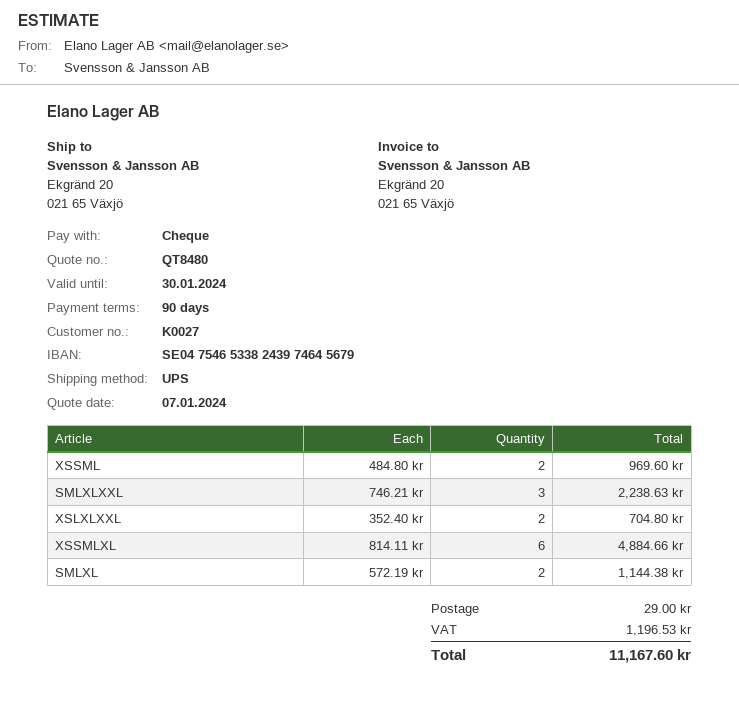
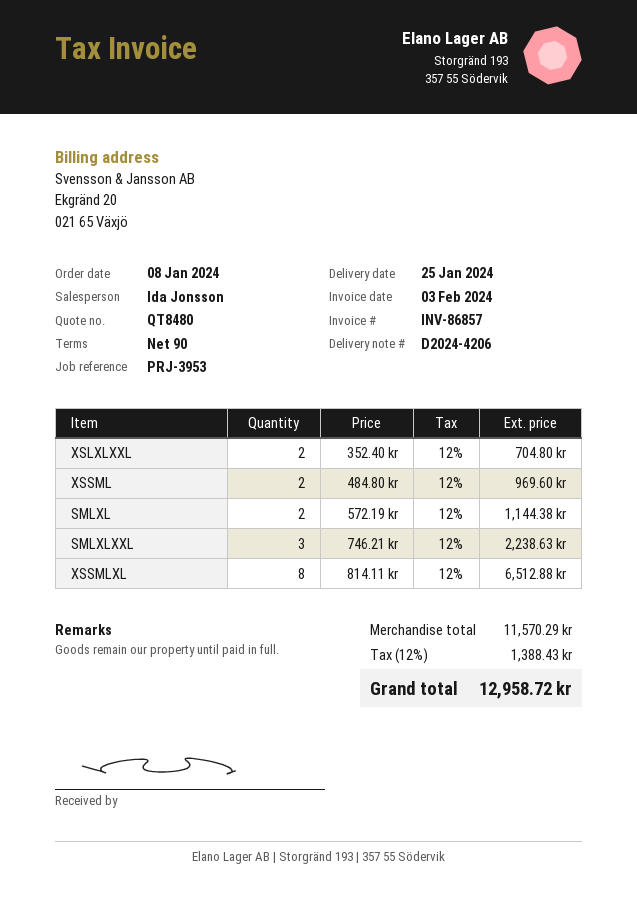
XSSMLXL: 6 x 814.11 = 4884.66 -> 8 x 814.11 = 6512.88
shipping: 29.00 -> none
tax: 1196.53 -> 1388.43
total: 11167.60 -> 12958.72

